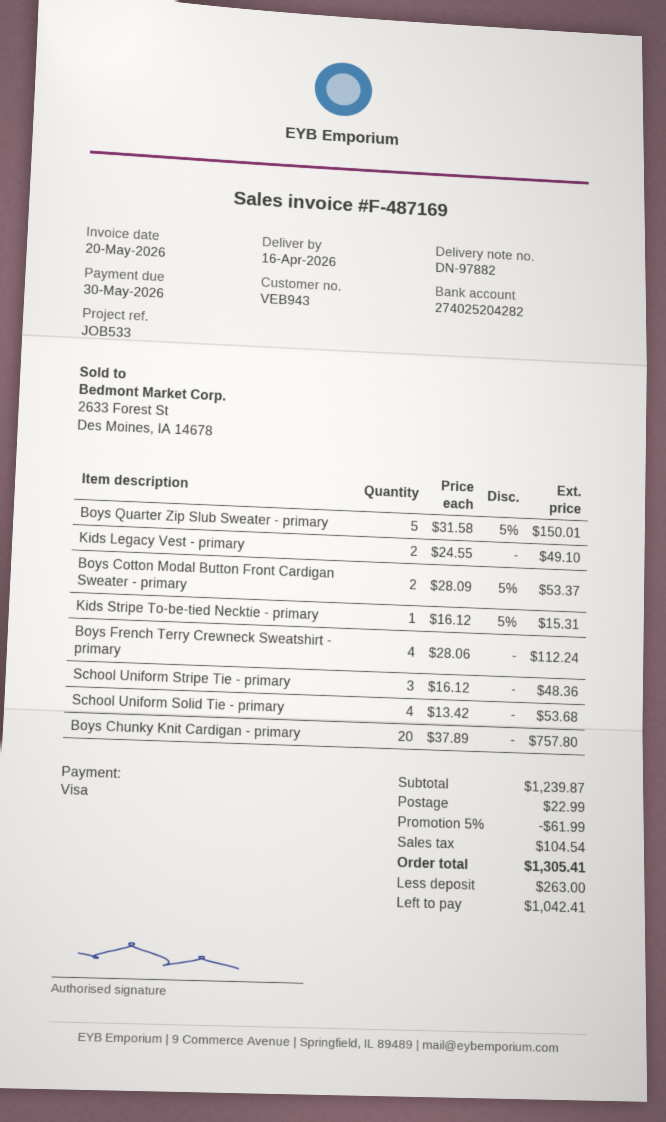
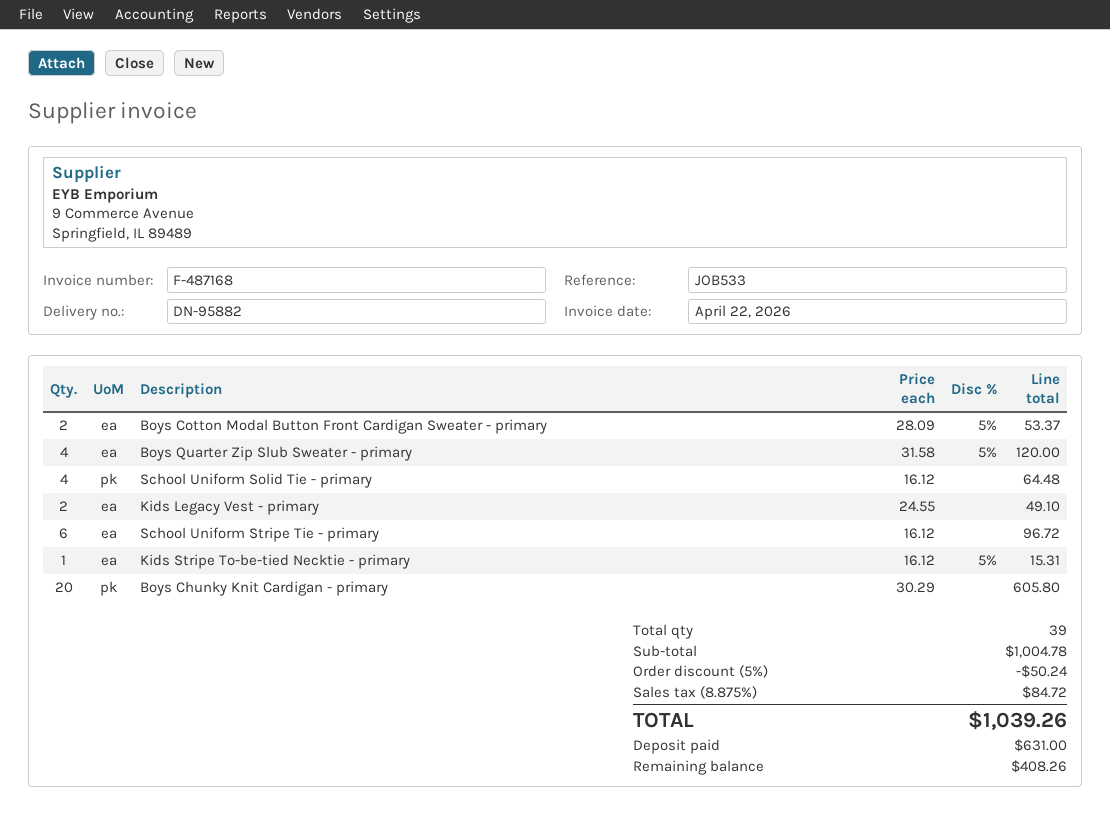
delivery note number: DN-97882 -> DN-95882
invoice number: F-487169 -> F-487168
invoice date: 2026-05-20 -> 2026-04-22
Boys Quarter Zip Slub Sweater - primary: 5 x 31.58 - 5% = 150.01 -> 4 x 31.58 - 5% = 120.00
Boys French Terry Crewneck Sweatshirt - primary: 4 x 28.06 = 112.24 -> none
School Uniform Stripe Tie - primary: 3 x 16.12 = 48.36 -> 6 x 16.12 = 96.72
School Uniform Solid Tie - primary: 4 x 13.42 = 53.68 -> 4 x 16.12 = 64.48
Boys Chunky Knit Cardigan - primary: 20 x 37.89 = 757.80 -> 20 x 30.29 = 605.80
subtotal: 1239.87 -> 1004.78
discount: 5% = 61.99 -> 5% = 50.24
shipping: 22.99 -> none
tax: 104.54 -> 84.72
total: 1305.41 -> 1039.26
deposit: 263.00 -> 631.00
balance: 1042.41 -> 408.26

